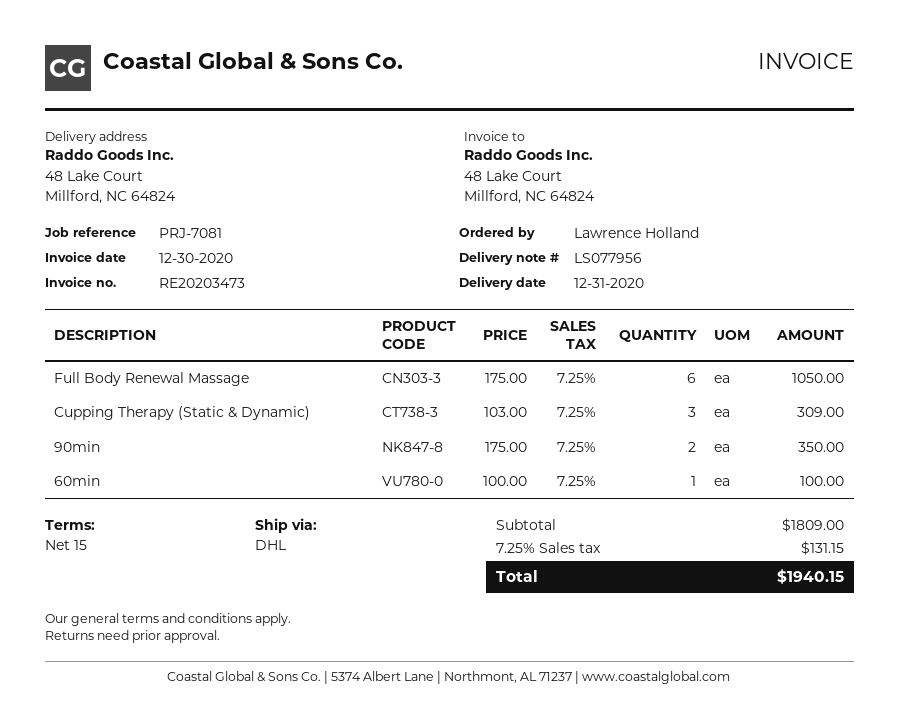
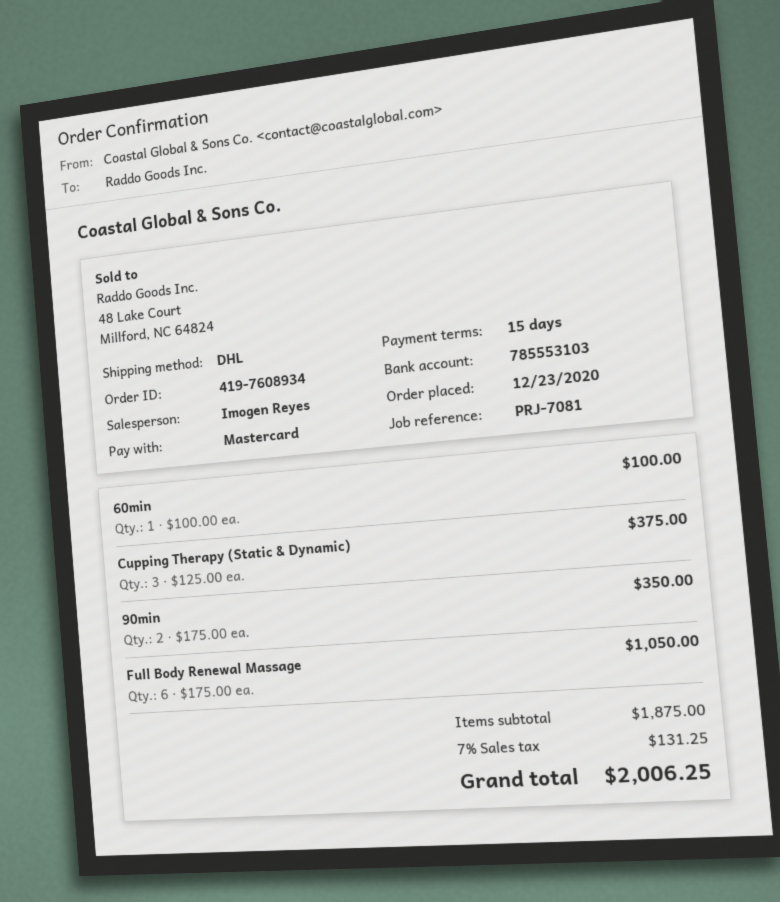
Cupping Therapy (Static & Dynamic): 3 x 103.00 = 309.00 -> 3 x 125.00 = 375.00
subtotal: 1809.00 -> 1875.00
tax: 7.25% = 131.15 -> 7% = 131.25
total: 1940.15 -> 2006.25

